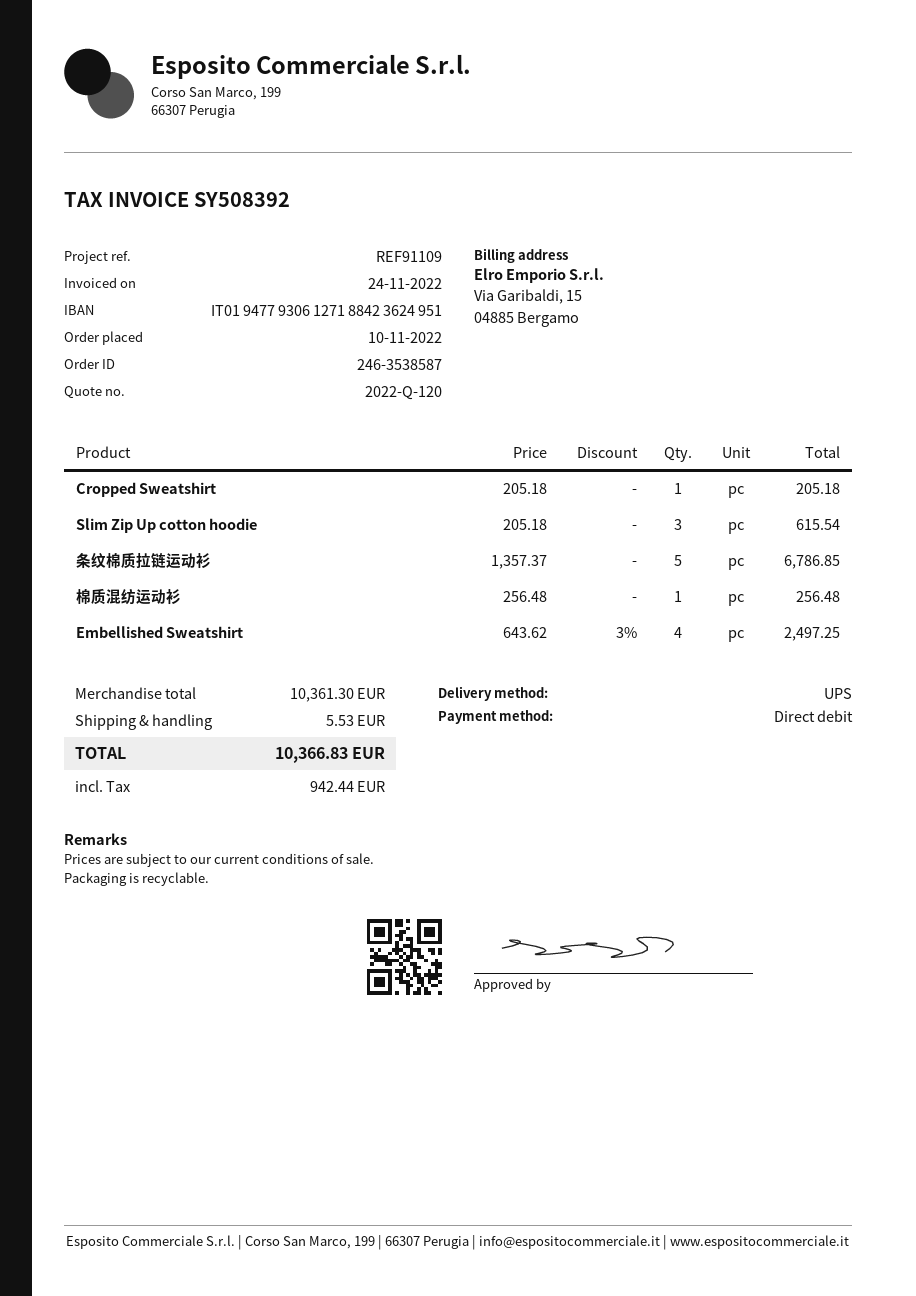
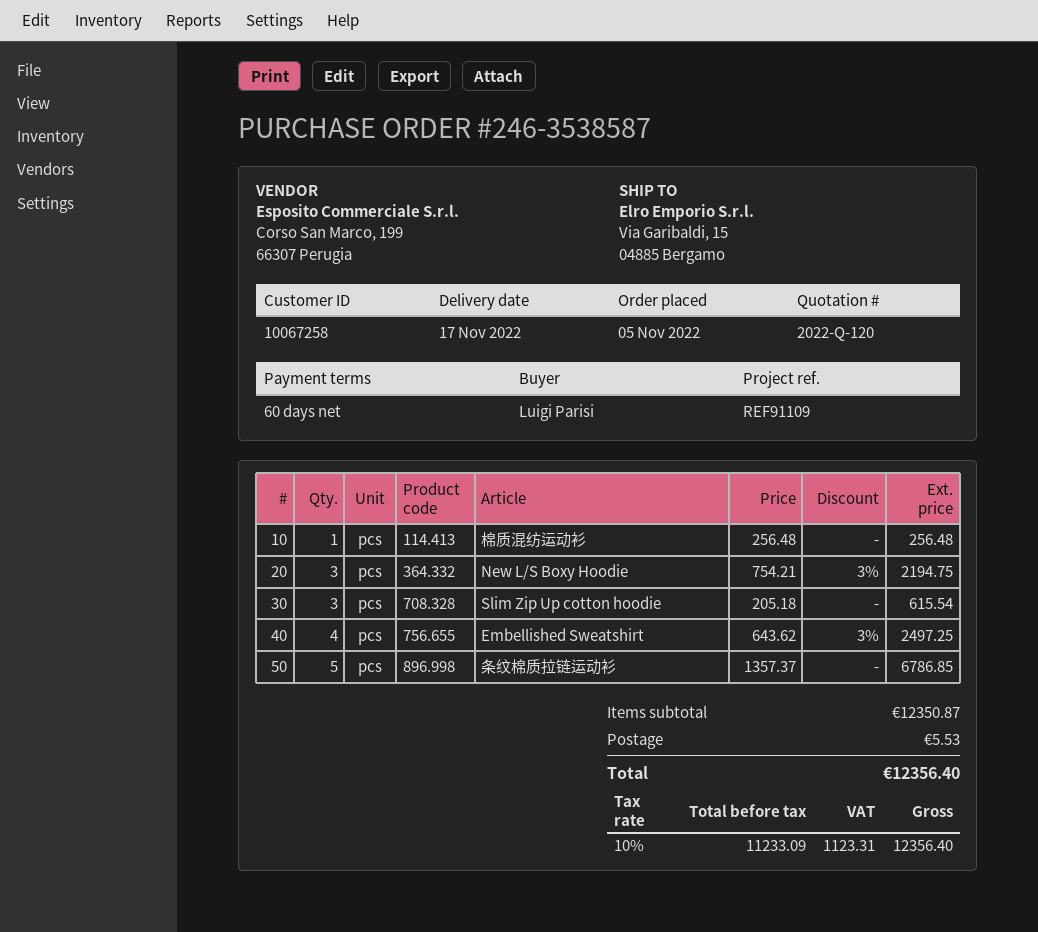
order date: 2022-11-10 -> 2022-11-05
Cropped Sweatshirt: 1 x 205.18 = 205.18 -> none
New L/S Boxy Hoodie: none -> 3 x 754.21 - 3% = 2194.75
subtotal: 10361.30 -> 12350.87
tax: 942.44 -> 1123.31
total: 10366.83 -> 12356.40

